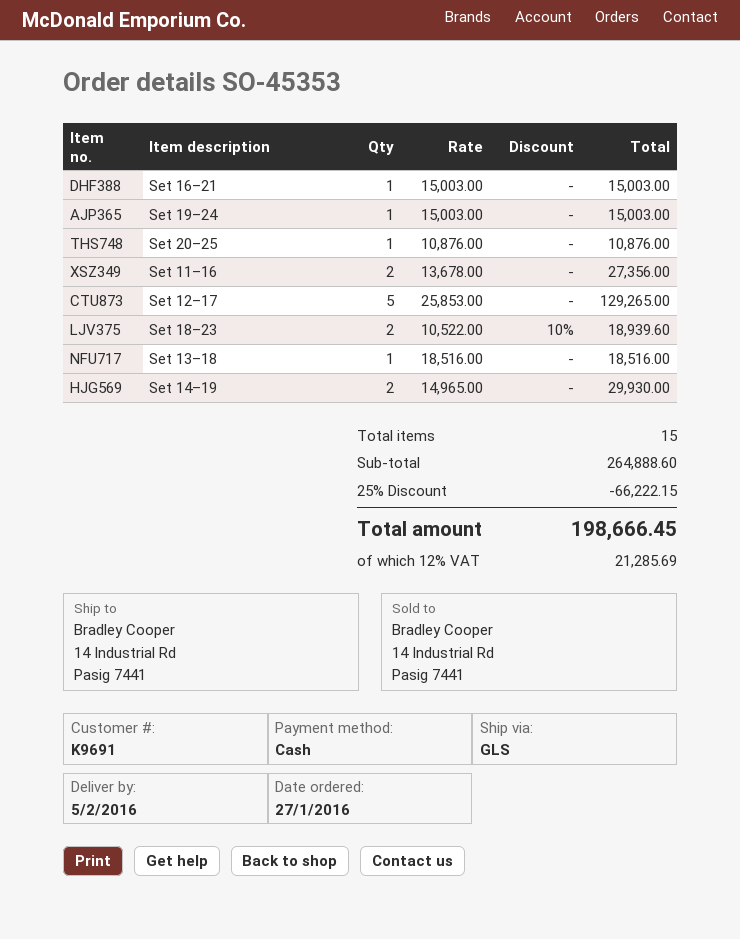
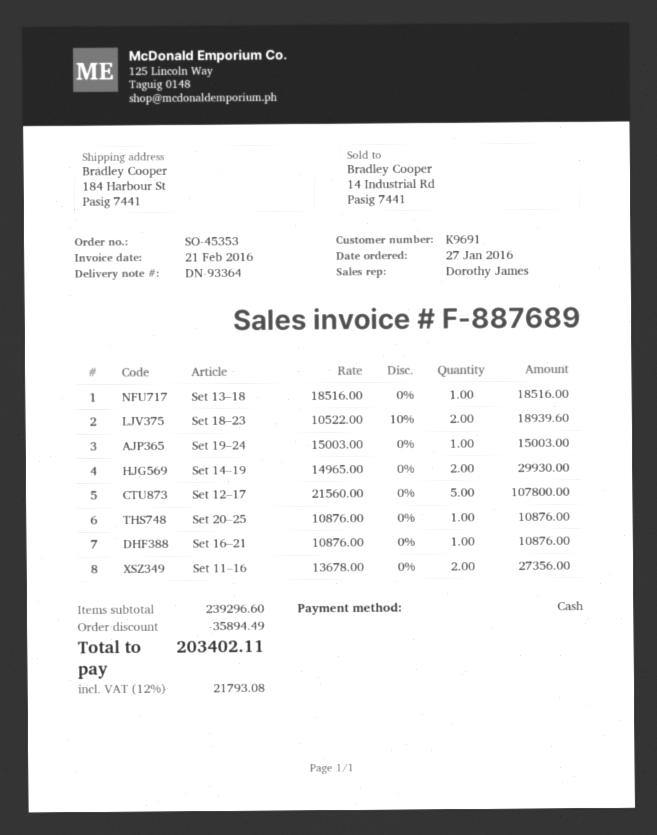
ship to: 14 Industrial Rd, Pasig 7441 -> 184 Harbour St, Pasig 7441
Set 16–21: 1 x 15003.00 = 15003.00 -> 1 x 10876.00 = 10876.00
Set 12–17: 5 x 25853.00 = 129265.00 -> 5 x 21560.00 = 107800.00
subtotal: 264888.60 -> 239296.60
discount: 66222.15 -> 35894.49
tax: 12% = 21285.69 -> 12% = 21793.08
total: 198666.45 -> 203402.11

